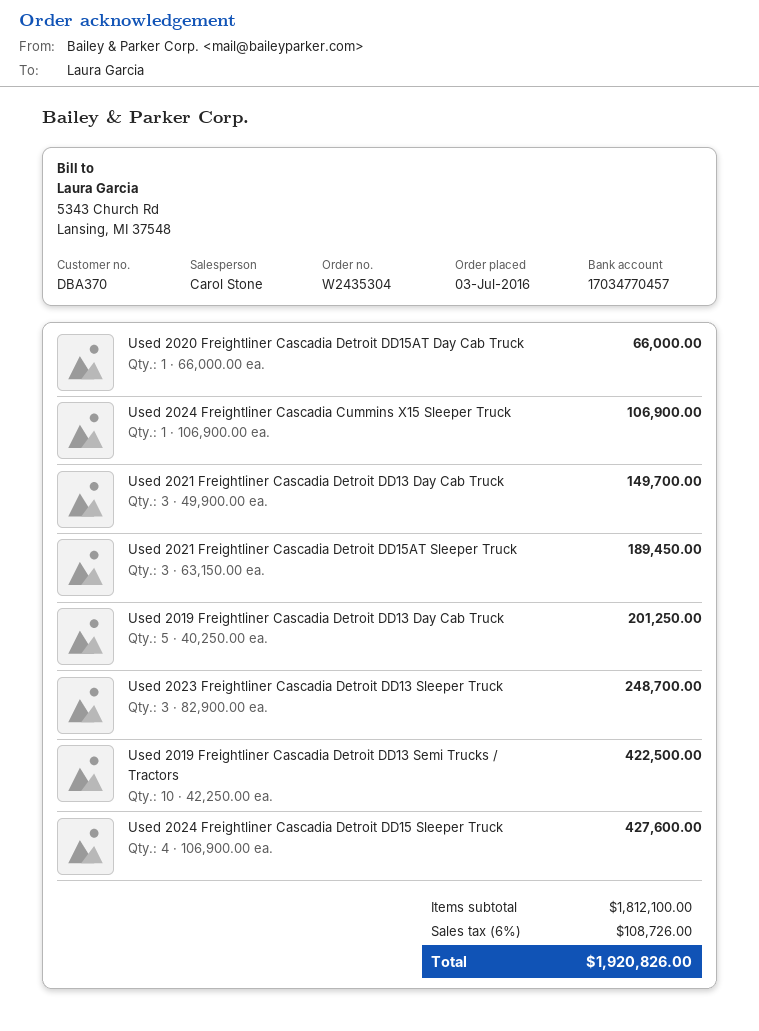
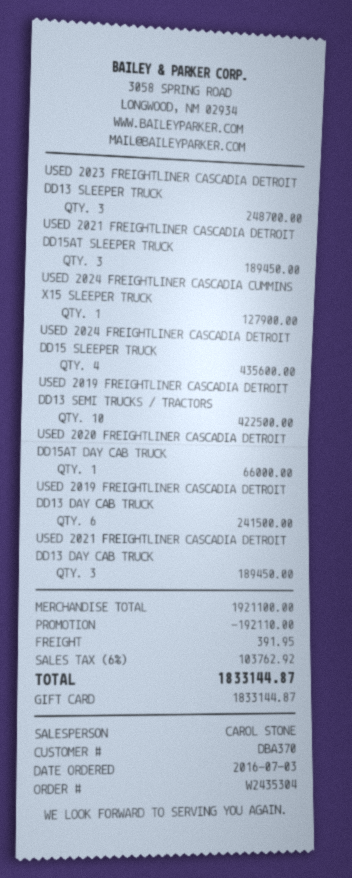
Used 2024 Freightliner Cascadia Cummins X15 Sleeper Truck: 1 for 106900.00 -> 1 for 127900.00
Used 2021 Freightliner Cascadia Detroit DD13 Day Cab Truck: 3 for 149700.00 -> 3 for 189450.00
Used 2019 Freightliner Cascadia Detroit DD13 Day Cab Truck: 5 for 201250.00 -> 6 for 241500.00
Used 2024 Freightliner Cascadia Detroit DD15 Sleeper Truck: 4 for 427600.00 -> 4 for 435600.00
subtotal: 1812100.00 -> 1921100.00
discount: none -> 192110.00
shipping: none -> 391.95
tax: 6% = 108726.00 -> 6% = 103762.92
total: 1920826.00 -> 1833144.87

